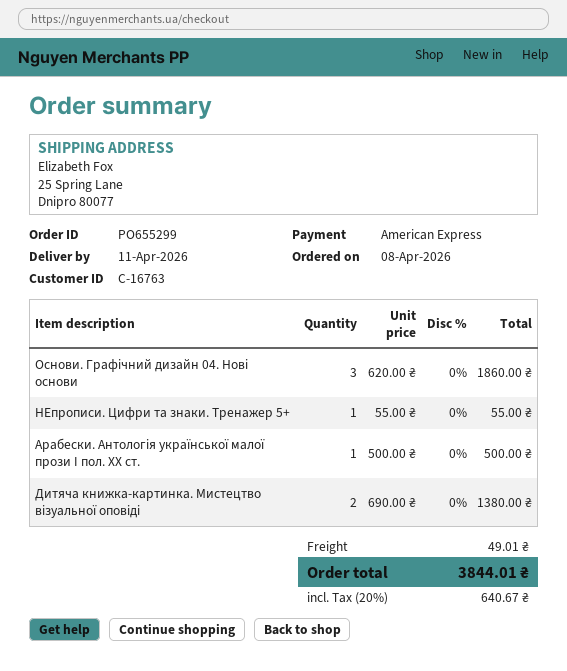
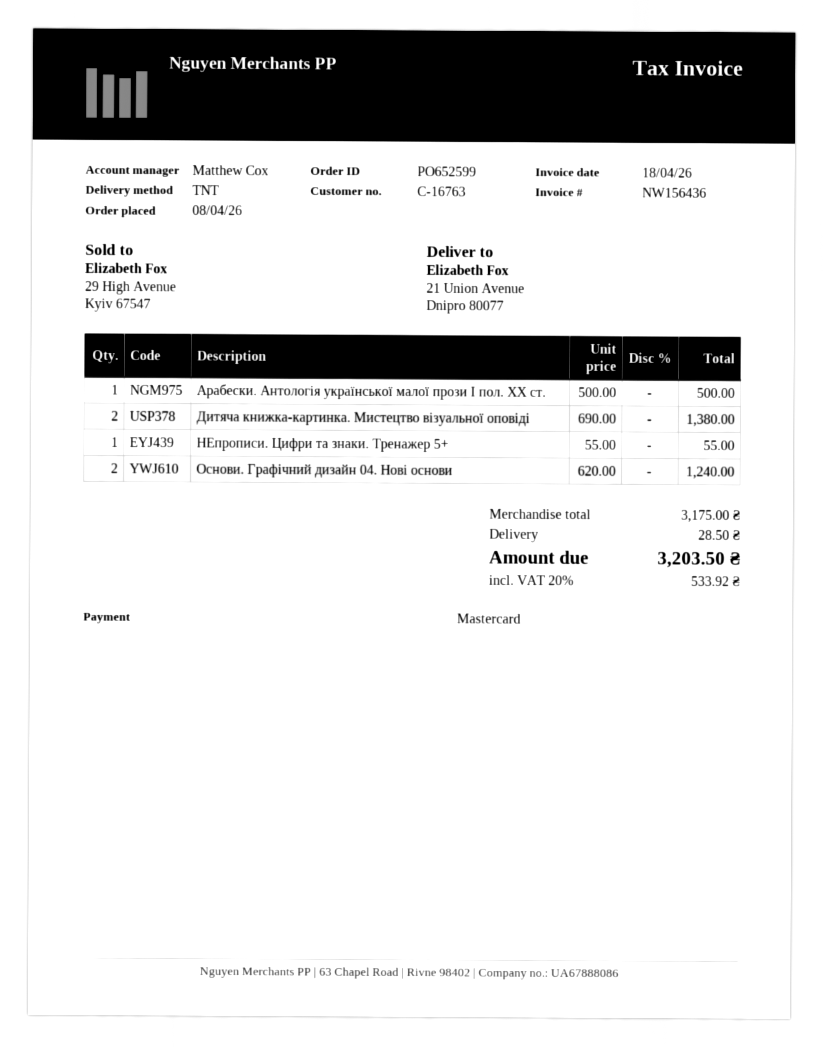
order number: PO655299 -> PO652599
payment method: American Express -> Mastercard
ship to: 25 Spring Lane, Dnipro 80077 -> 21 Union Avenue, Dnipro 80077
Основи. Графічний дизайн 04. Нові основи: 3 x 620.00 = 1860.00 -> 2 x 620.00 = 1240.00
shipping: 49.01 -> 28.50
tax: 20% = 640.67 -> 20% = 533.92
total: 3844.01 -> 3203.50

